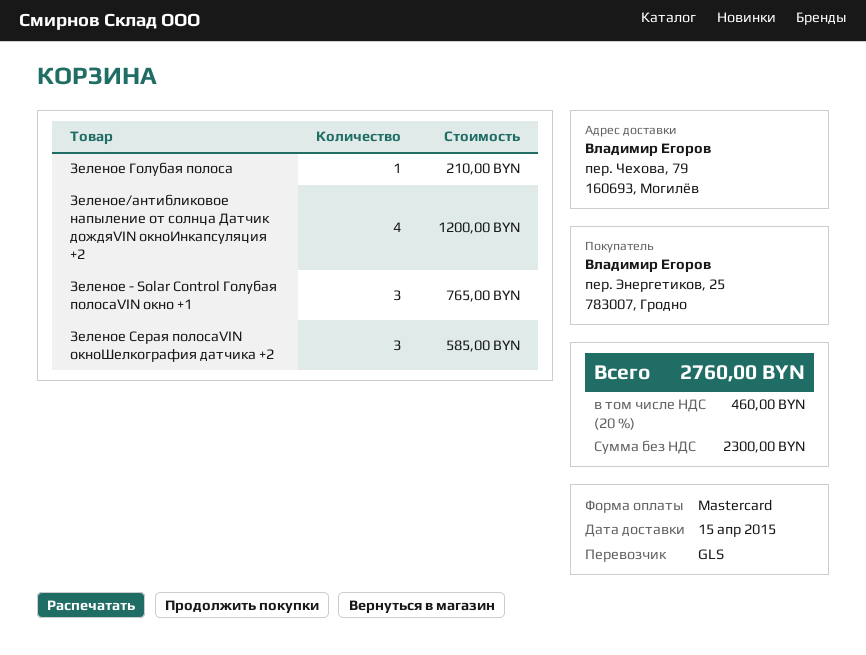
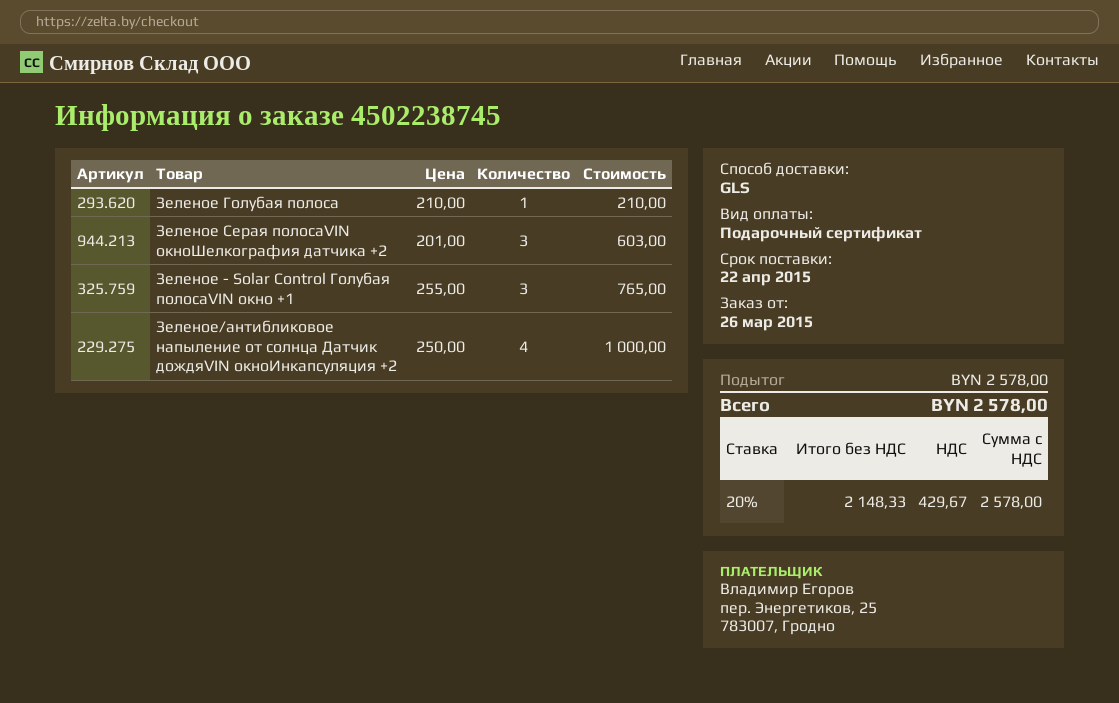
delivery date: 2015-04-15 -> 2015-04-22
payment method: Mastercard -> gift card
Зеленое/антибликовое напыление от солнца Датчик дождяVIN окноИнкапсуляция +2: 4 for 1200.00 -> 4 for 1000.00
Зеленое Серая полосаVIN окноШелкография датчика +2: 3 for 585.00 -> 3 for 603.00
net: 2300.00 -> 2148.33
tax: 20% = 460.00 -> 20% = 429.67
total: 2760.00 -> 2578.00

